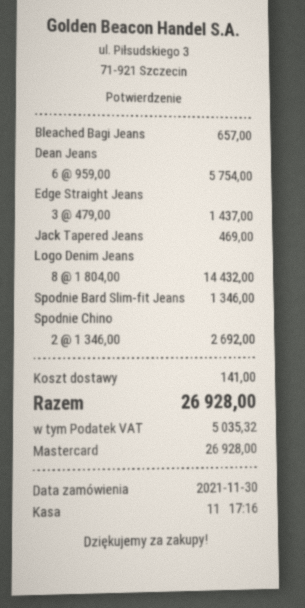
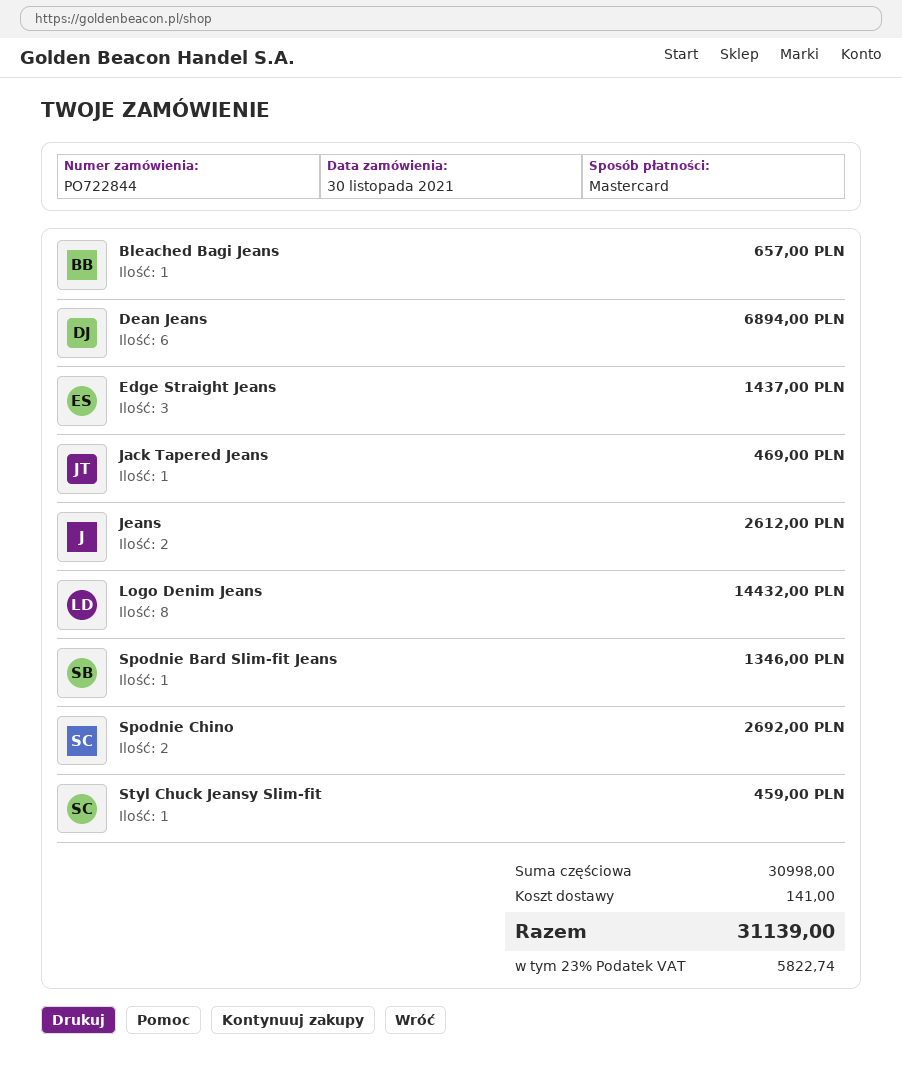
Dean Jeans: 6 for 5754.00 -> 6 for 6894.00
Jeans: none -> 2 for 2612.00
Styl Chuck Jeansy Slim-fit: none -> 1 for 459.00
tax: 5035.32 -> 5822.74
total: 26928.00 -> 31139.00

